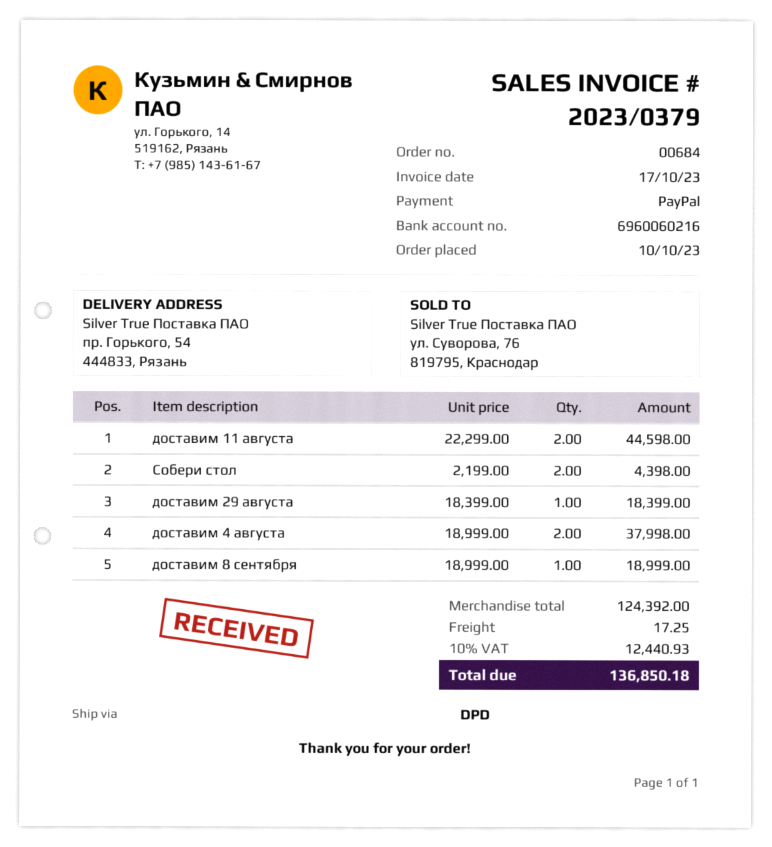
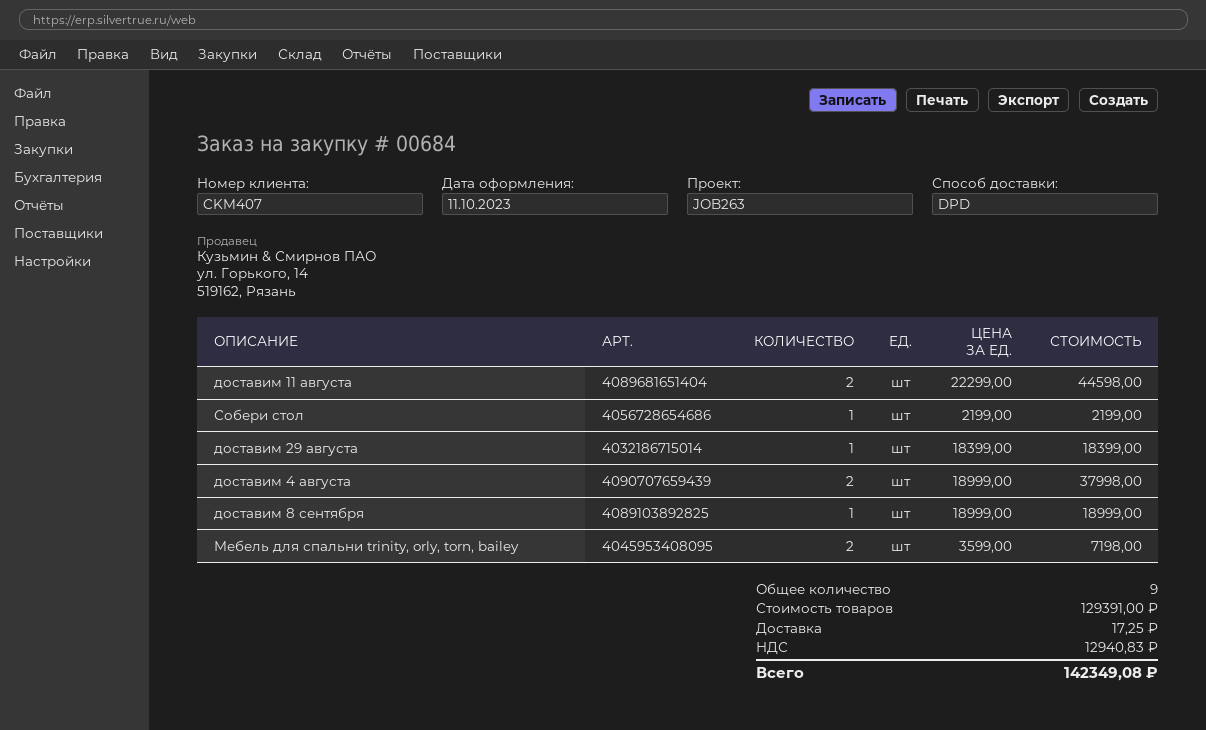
order date: 2023-10-10 -> 2023-10-11
Собери стол: 2 x 2199.00 = 4398.00 -> 1 x 2199.00 = 2199.00
Мебель для спальни trinity, orly, torn, bailey: none -> 2 x 3599.00 = 7198.00
subtotal: 124392.00 -> 129391.00
tax: 12440.93 -> 12940.83
total: 136850.18 -> 142349.08

